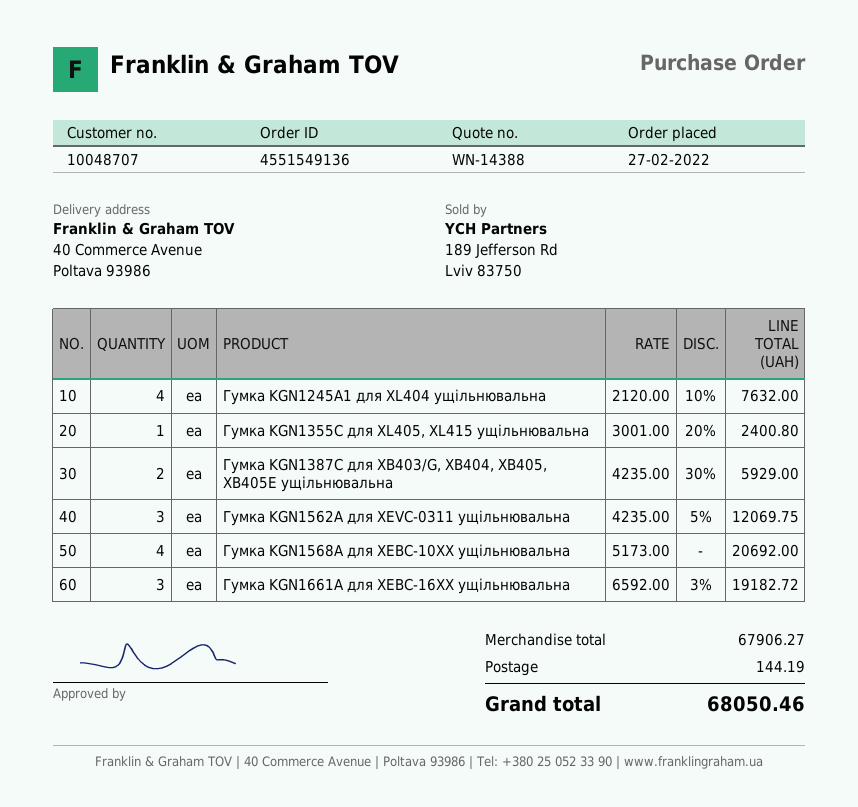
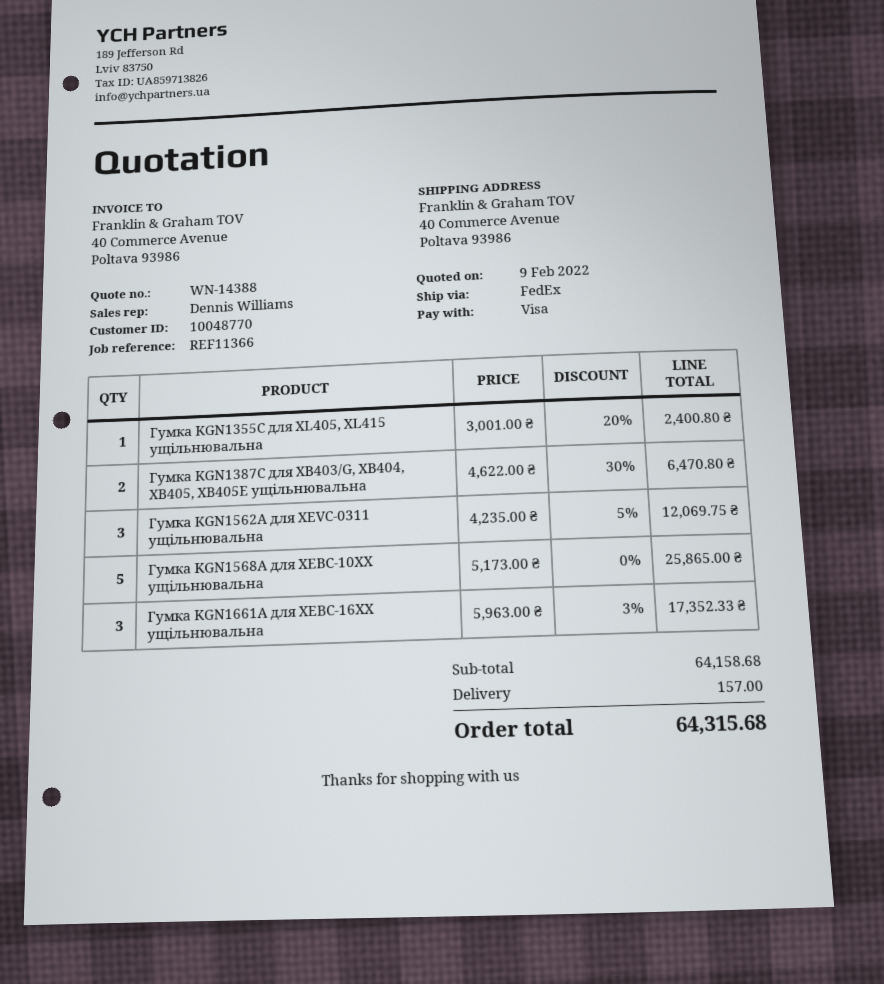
customer number: 10048707 -> 10048770
Гумка KGN1245A1 для XL404 ущільнювальна: 4 x 2120.00 - 10% = 7632.00 -> none
Гумка KGN1387С для XB403/G, XB404, XB405, XB405E ущільнювальна: 2 x 4235.00 - 30% = 5929.00 -> 2 x 4622.00 - 30% = 6470.80
Гумка KGN1568A для XEBC-10XX ущільнювальна: 4 x 5173.00 = 20692.00 -> 5 x 5173.00 = 25865.00
Гумка KGN1661A для XEBC-16XX ущільнювальна: 3 x 6592.00 - 3% = 19182.72 -> 3 x 5963.00 - 3% = 17352.33
subtotal: 67906.27 -> 64158.68
shipping: 144.19 -> 157.00
total: 68050.46 -> 64315.68

